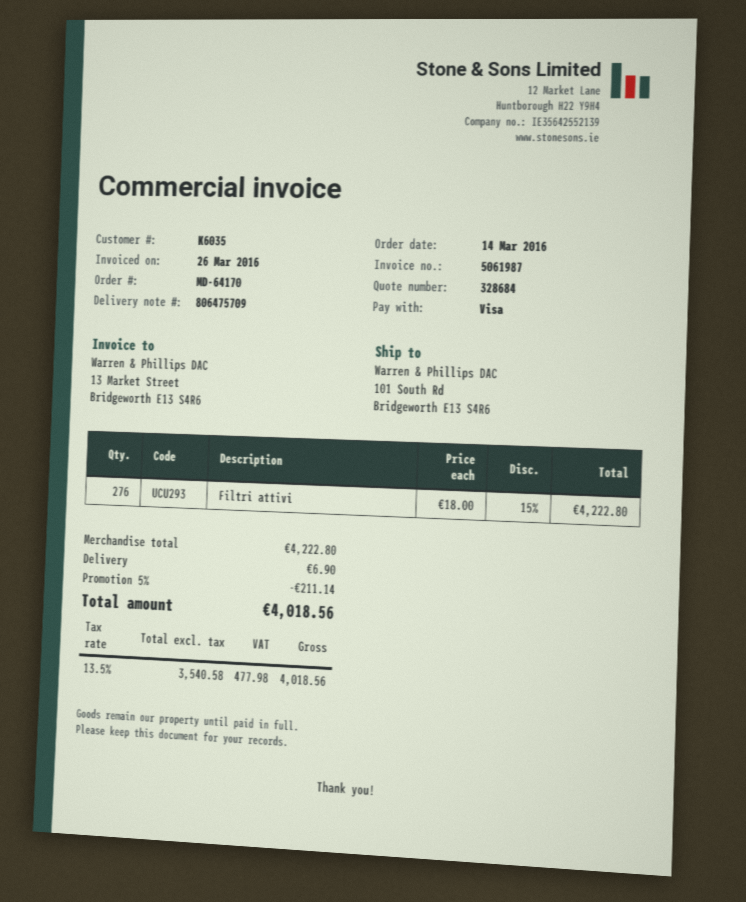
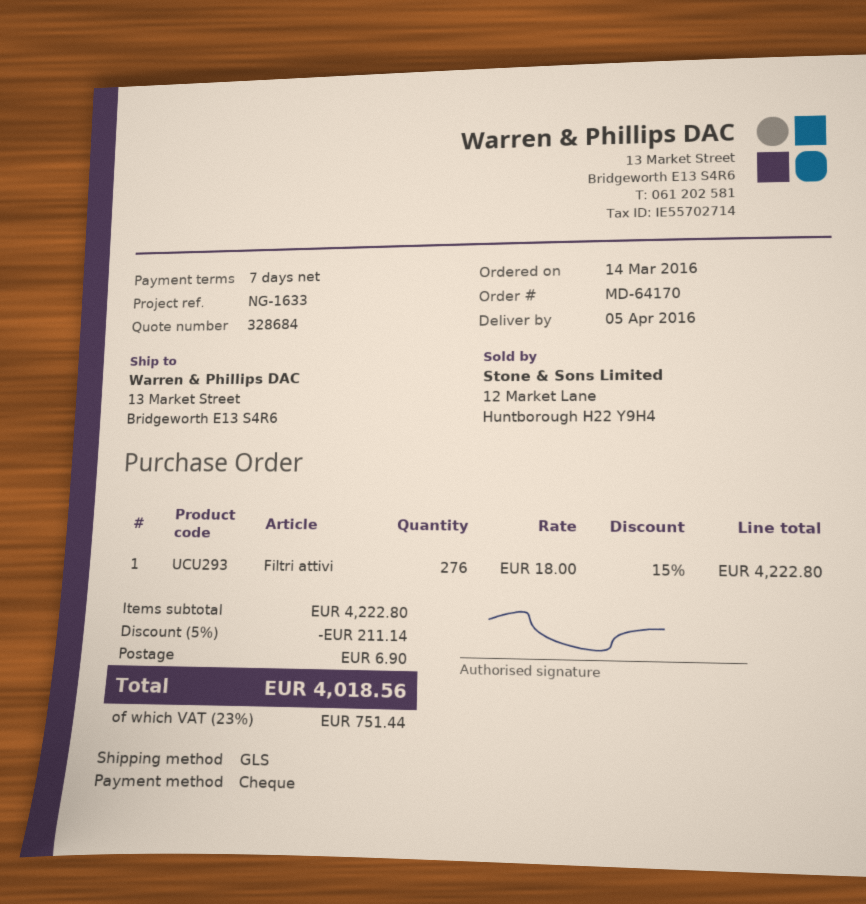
payment method: Visa -> cheque
ship to: 101 South Rd, Bridgeworth E13 S4R6 -> 13 Market Street, Bridgeworth E13 S4R6
tax: 13.5% = 477.98 -> 23% = 751.44

